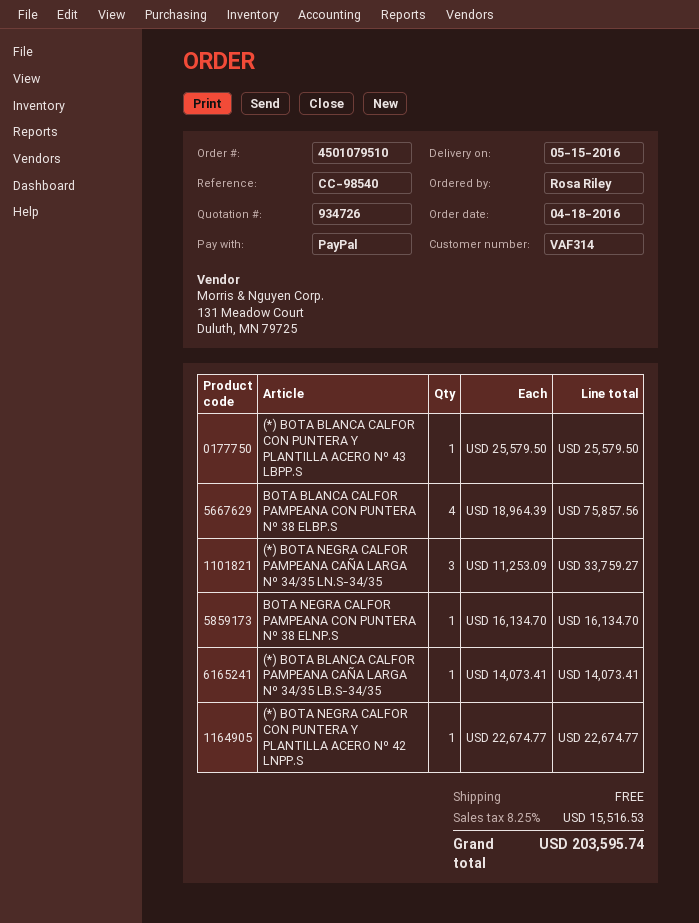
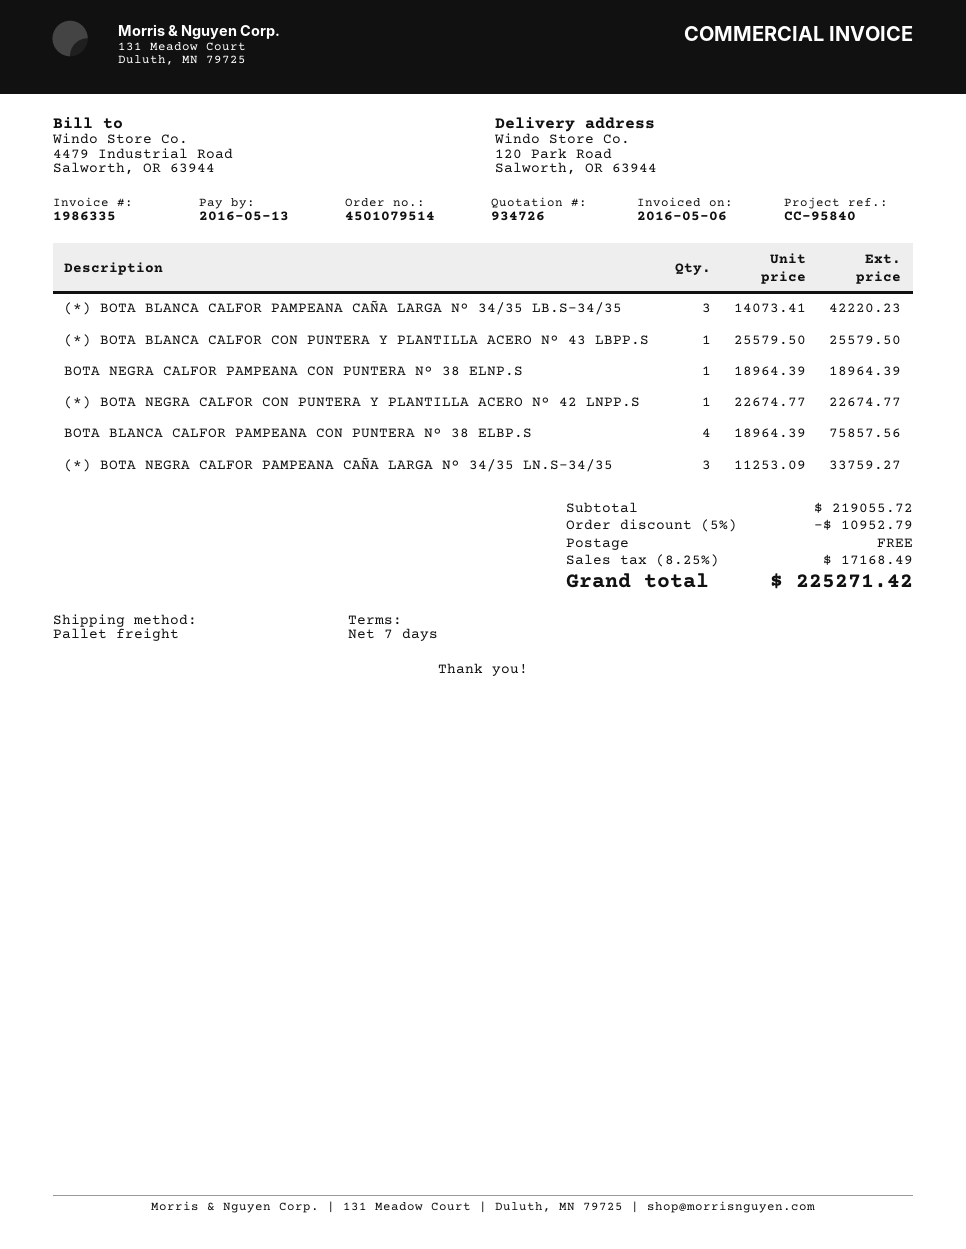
order number: 4501079510 -> 4501079514
reference: CC-98540 -> CC-95840
BOTA NEGRA CALFOR PAMPEANA CON PUNTERA Nº 38 ELNP.S: 1 x 16134.70 = 16134.70 -> 1 x 18964.39 = 18964.39
(*) BOTA BLANCA CALFOR PAMPEANA CAÑA LARGA Nº 34/35 LB.S-34/35: 1 x 14073.41 = 14073.41 -> 3 x 14073.41 = 42220.23
discount: none -> 5% = 10952.79
tax: 8.25% = 15516.53 -> 8.25% = 17168.49
total: 203595.74 -> 225271.42

